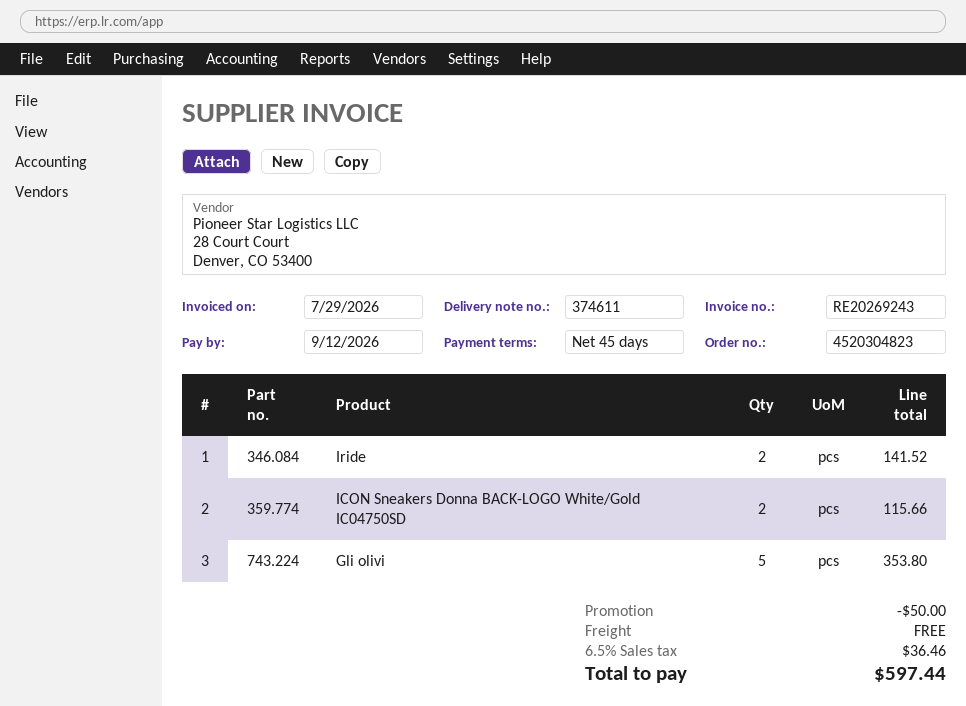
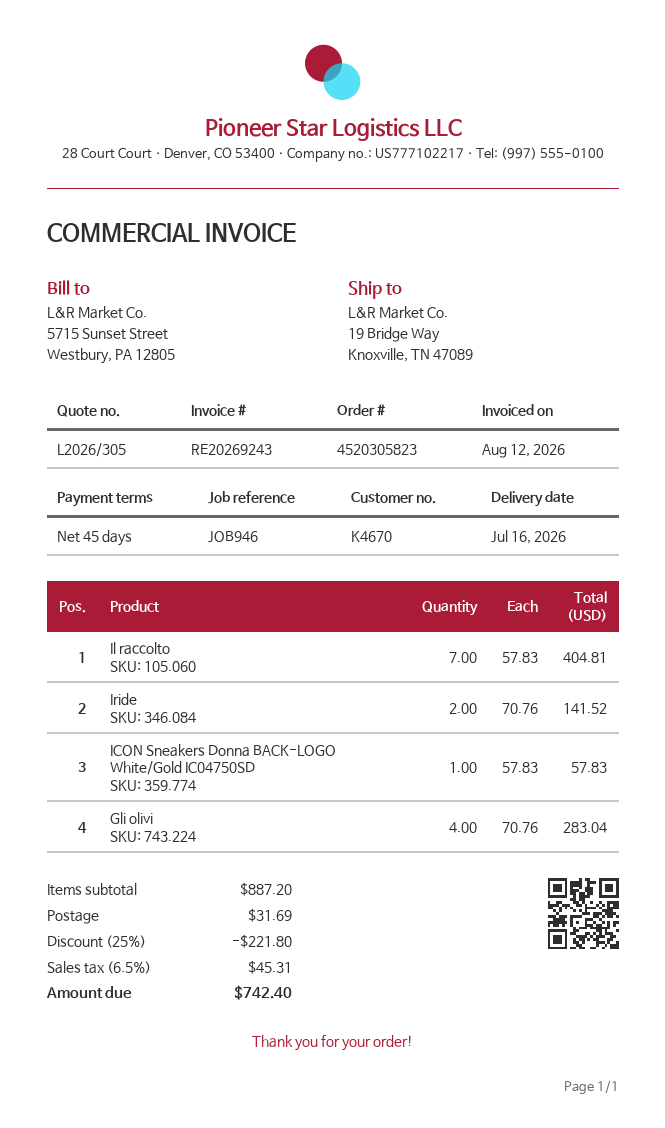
order number: 4520304823 -> 4520305823
invoice date: 2026-07-29 -> 2026-08-12
ICON Sneakers Donna BACK-LOGO White/Gold IC04750SD: 2 for 115.66 -> 1 for 57.83
Gli olivi: 5 for 353.80 -> 4 for 283.04
Il raccolto: none -> 7 for 404.81
discount: 50.00 -> 221.80
shipping: 0.00 -> 31.69
tax: 6.5% = 36.46 -> 6.5% = 45.31
total: 597.44 -> 742.40

